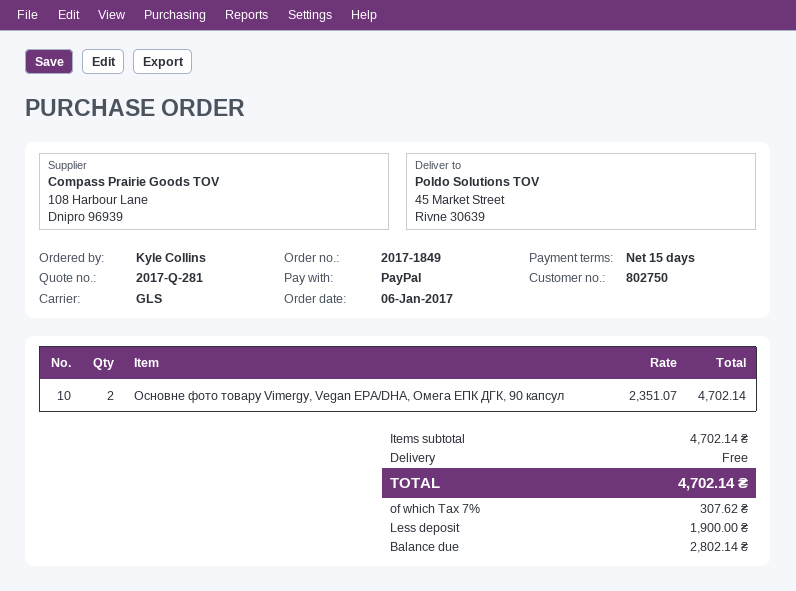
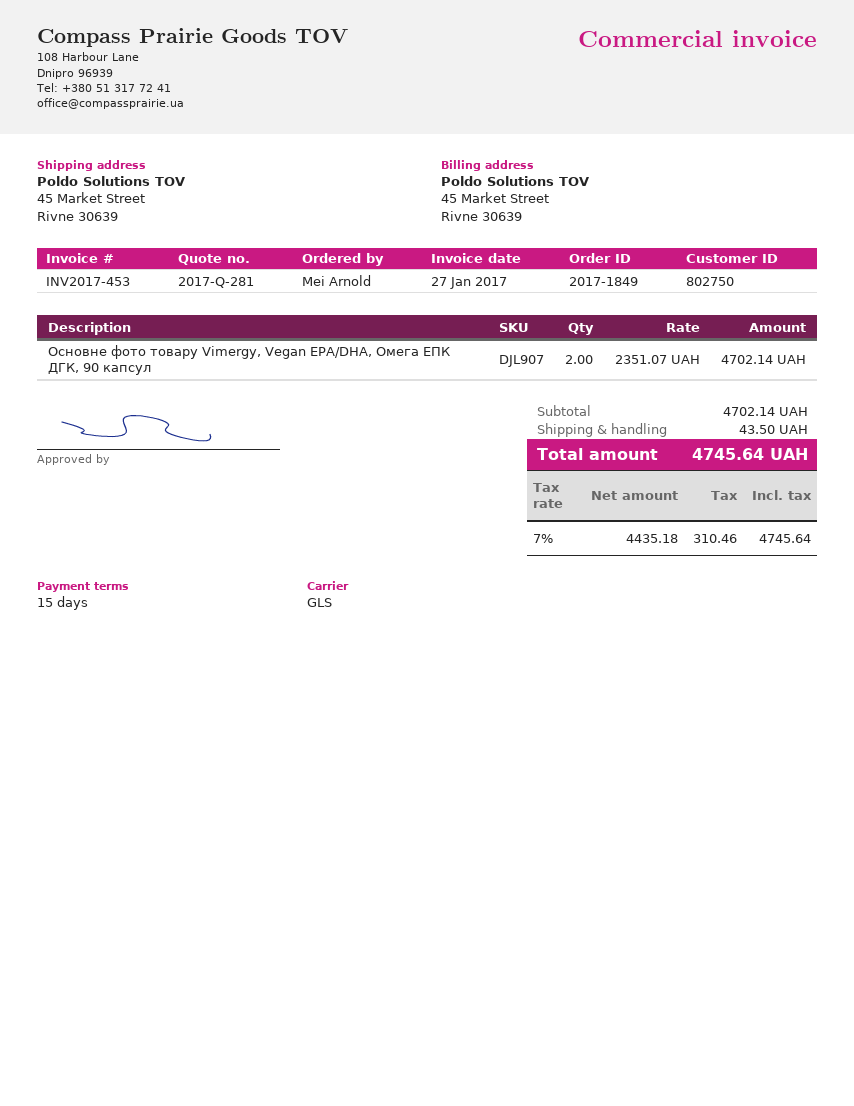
ordered by: Kyle Collins -> Mei Arnold
shipping: 0.00 -> 43.50
tax: 7% = 307.62 -> 7% = 310.46
total: 4702.14 -> 4745.64

